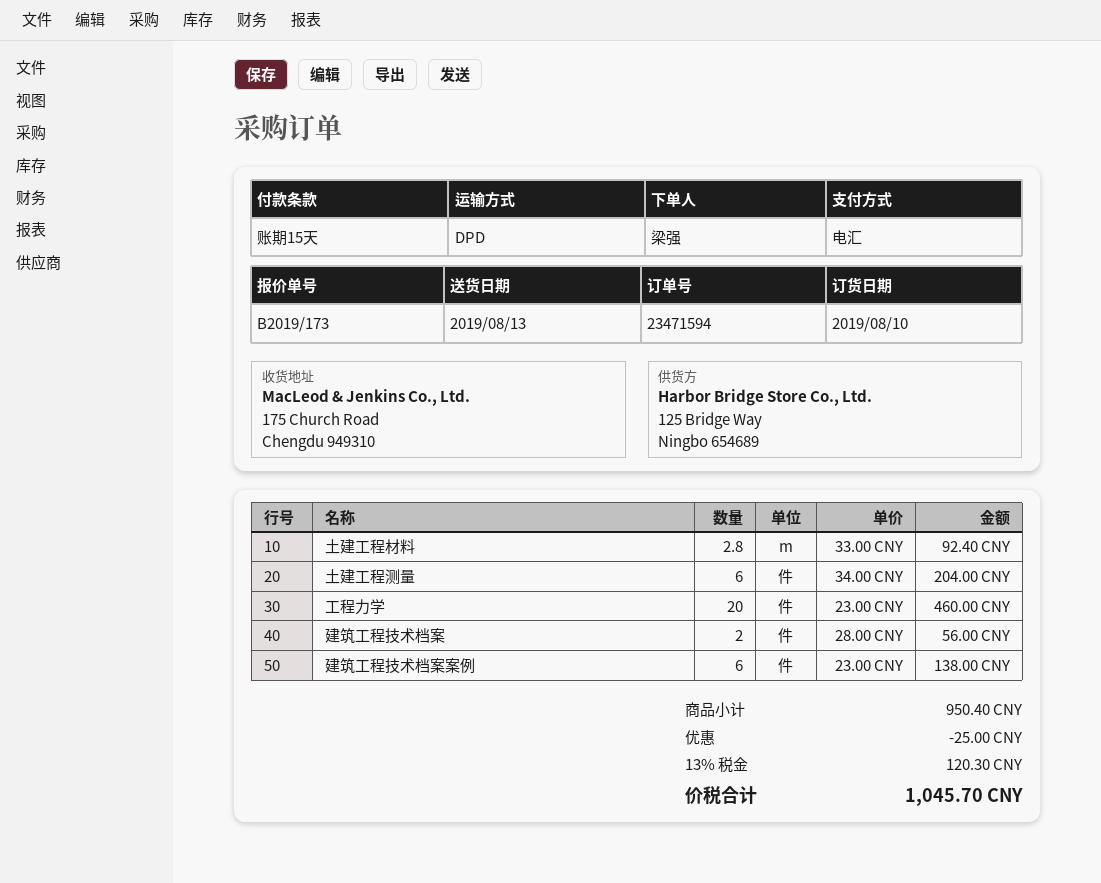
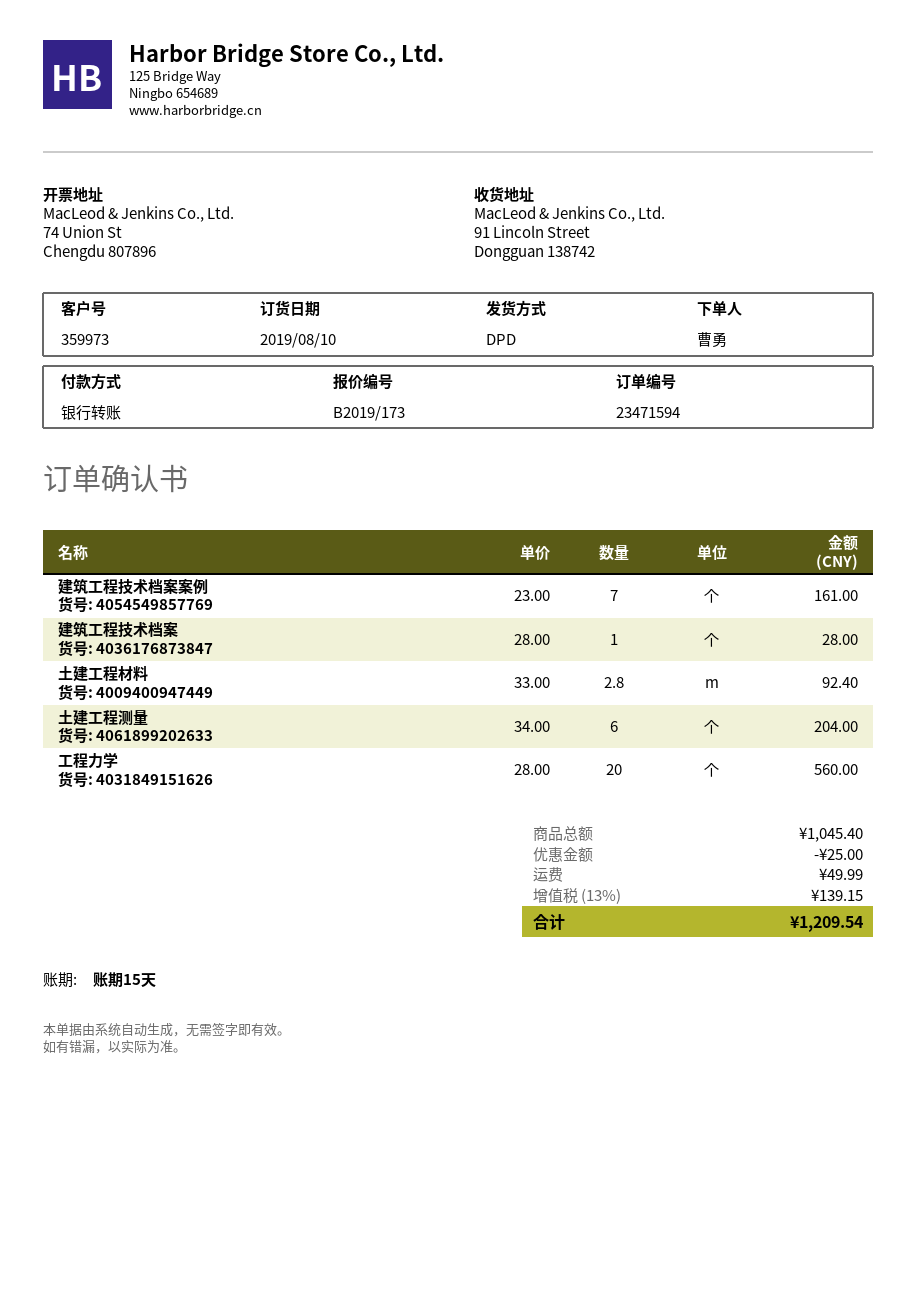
ordered by: 梁强 -> 曹勇
ship to: 175 Church Road, Chengdu 949310 -> 91 Lincoln Street, Dongguan 138742
工程力学: 20 x 23.00 = 460.00 -> 20 x 28.00 = 560.00
建筑工程技术档案: 2 x 28.00 = 56.00 -> 1 x 28.00 = 28.00
建筑工程技术档案案例: 6 x 23.00 = 138.00 -> 7 x 23.00 = 161.00
subtotal: 950.40 -> 1045.40
shipping: none -> 49.99
tax: 13% = 120.30 -> 13% = 139.15
total: 1045.70 -> 1209.54

